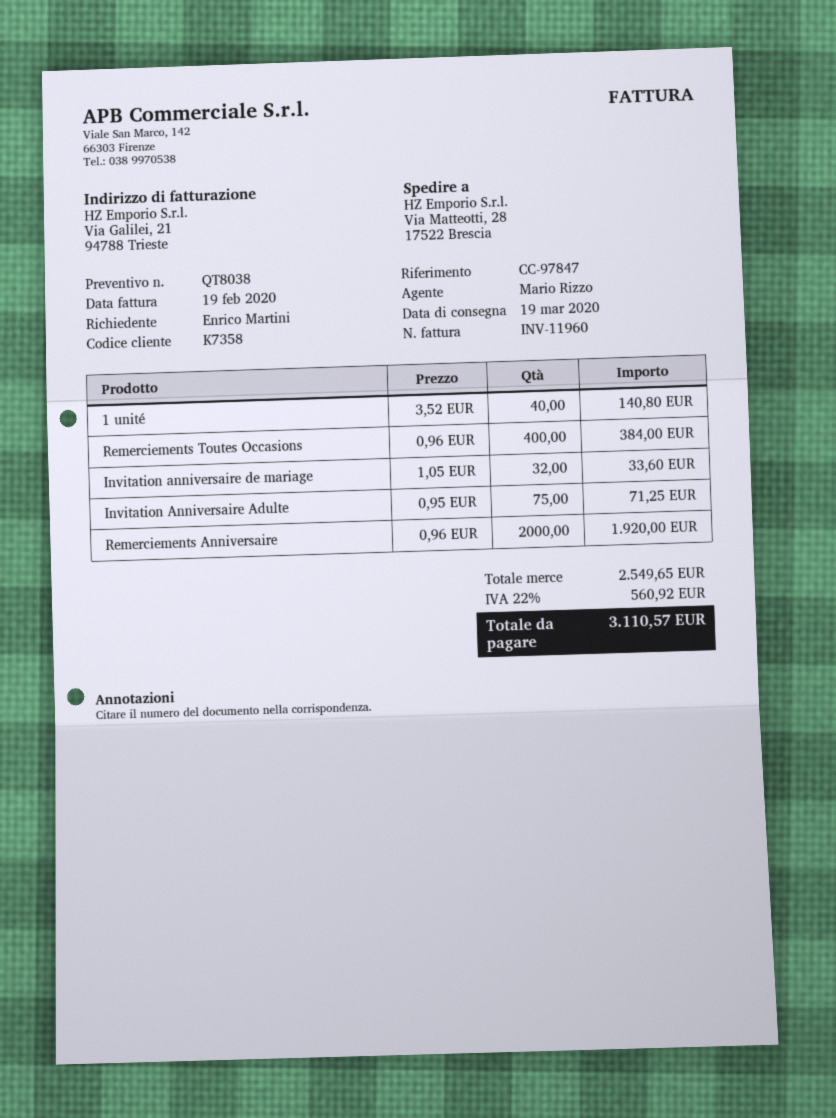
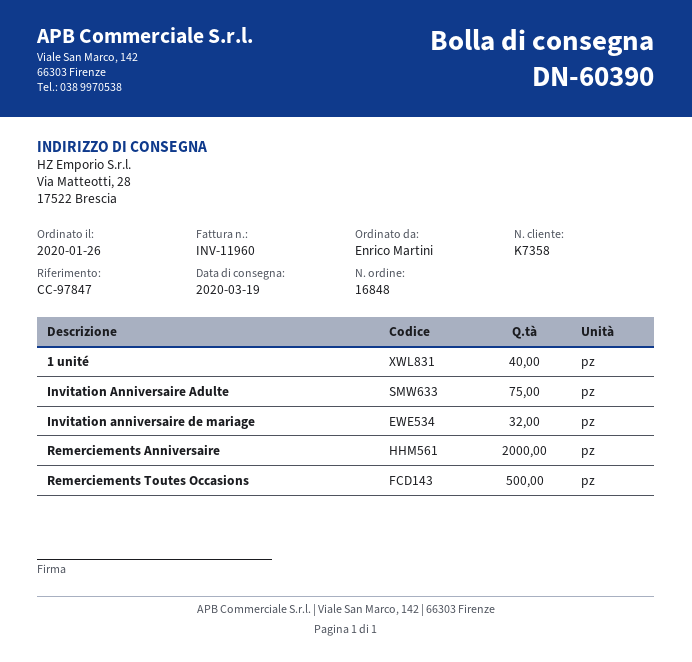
Remerciements Toutes Occasions: 400 -> 500

